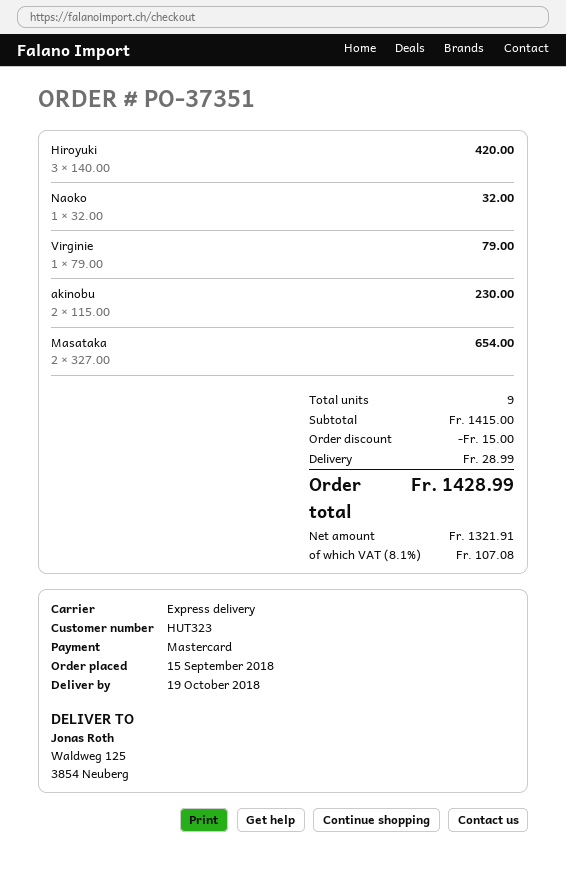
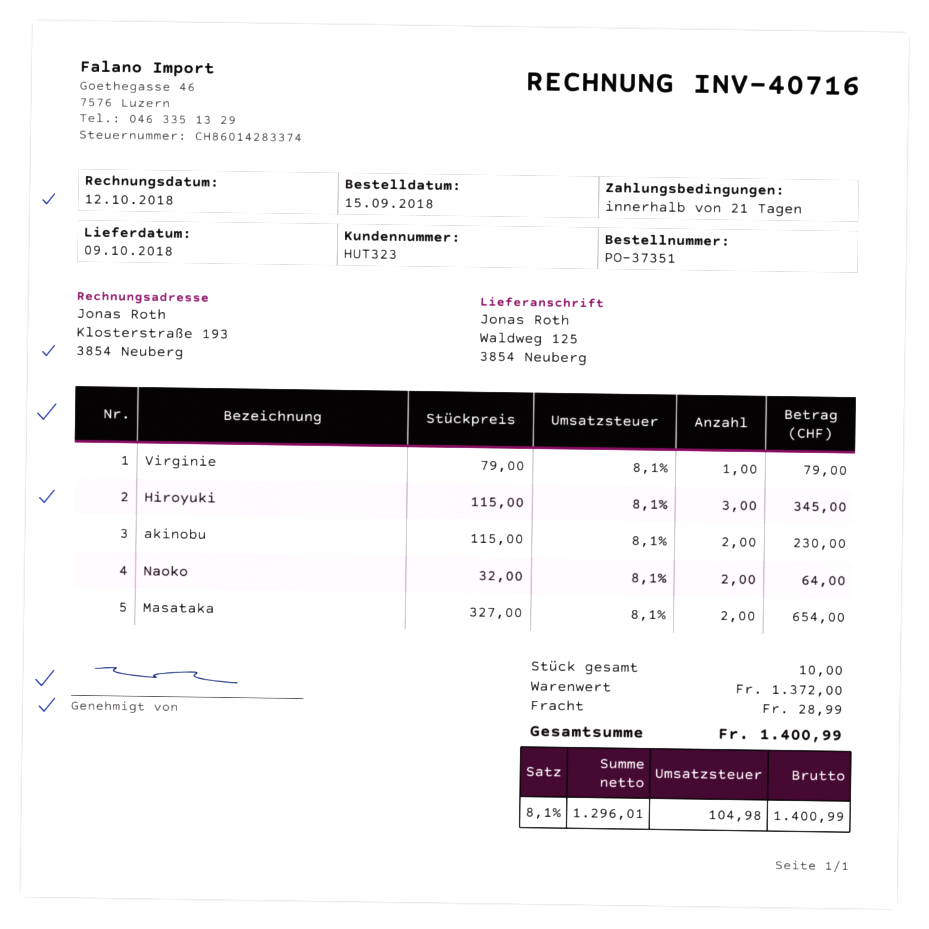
delivery date: 2018-10-19 -> 2018-10-09
Hiroyuki: 3 x 140.00 = 420.00 -> 3 x 115.00 = 345.00
Naoko: 1 x 32.00 = 32.00 -> 2 x 32.00 = 64.00
total quantity: 9 -> 10
subtotal: 1415.00 -> 1372.00
discount: 15.00 -> none
net: 1321.91 -> 1296.01
tax: 8.1% = 107.08 -> 8.1% = 104.98
total: 1428.99 -> 1400.99

